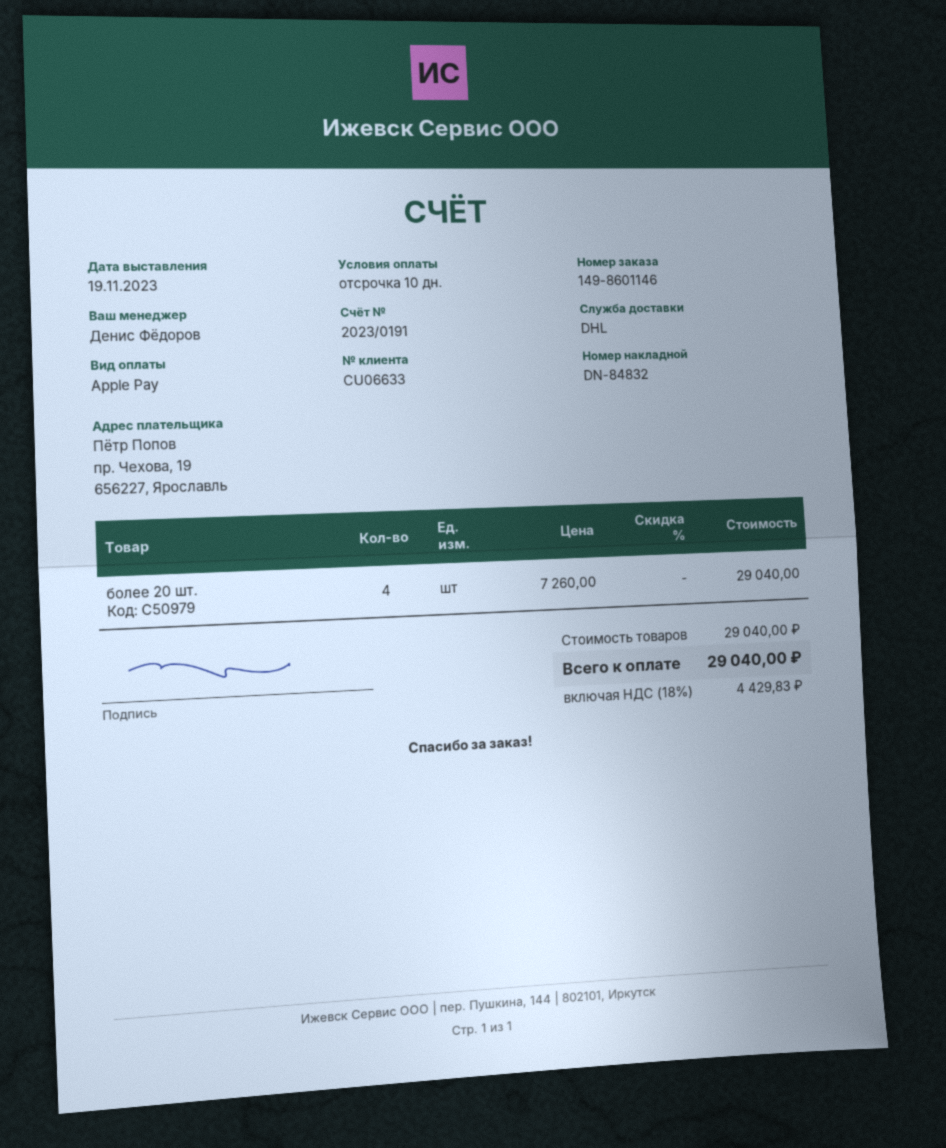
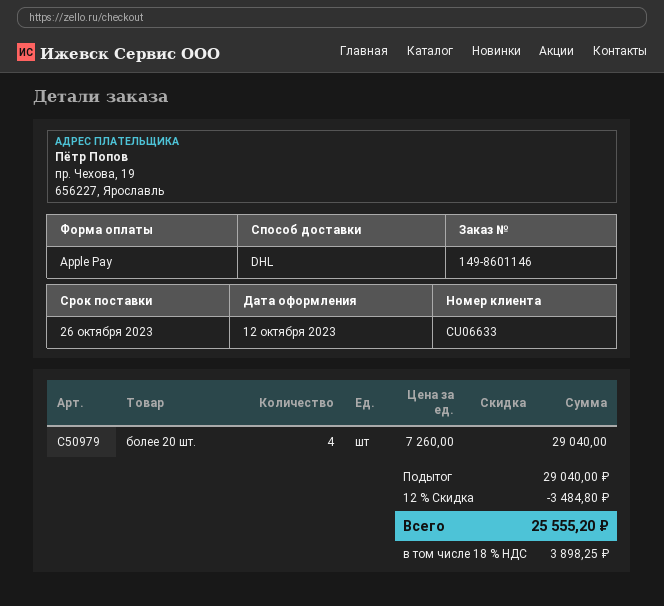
discount: none -> 12% = 3484.80
tax: 18% = 4429.83 -> 18% = 3898.25
total: 29040.00 -> 25555.20

